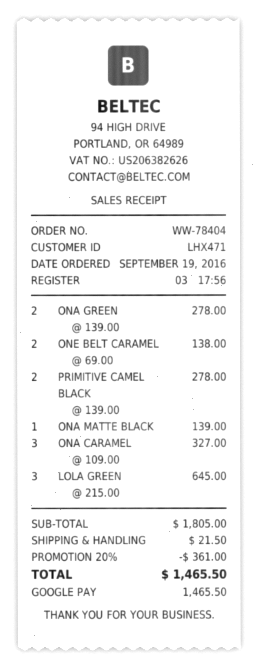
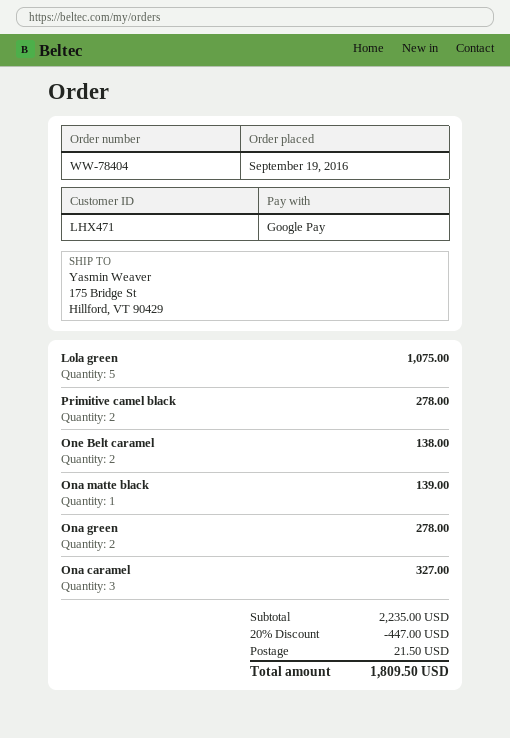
LOLA GREEN: 3 for 645.00 -> 5 for 1075.00
subtotal: 1805.00 -> 2235.00
discount: 20% = 361.00 -> 20% = 447.00
total: 1465.50 -> 1809.50

